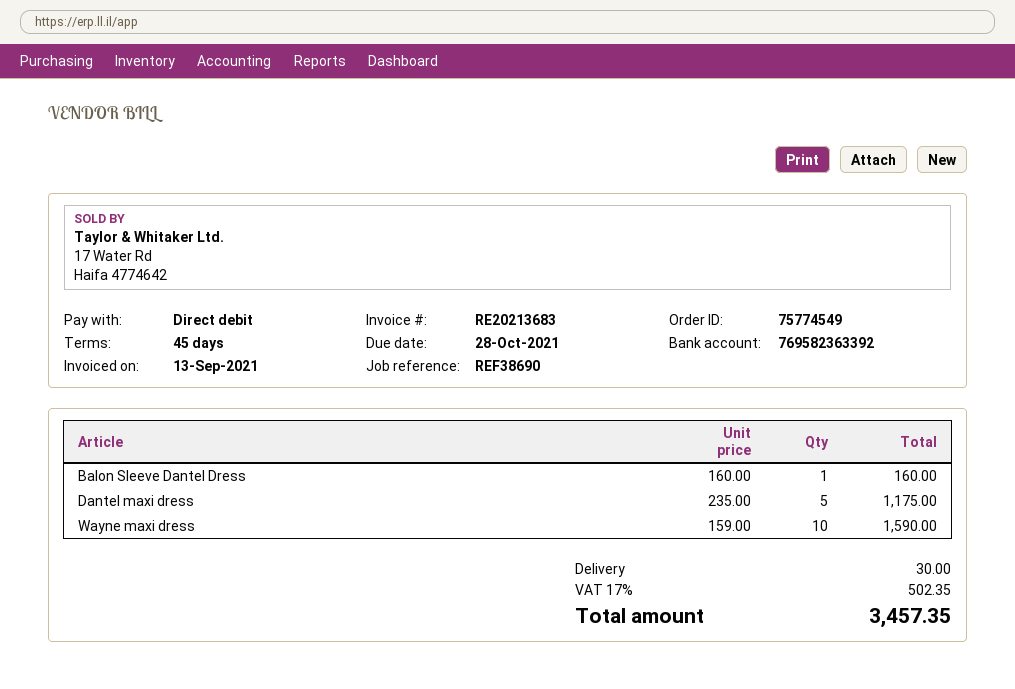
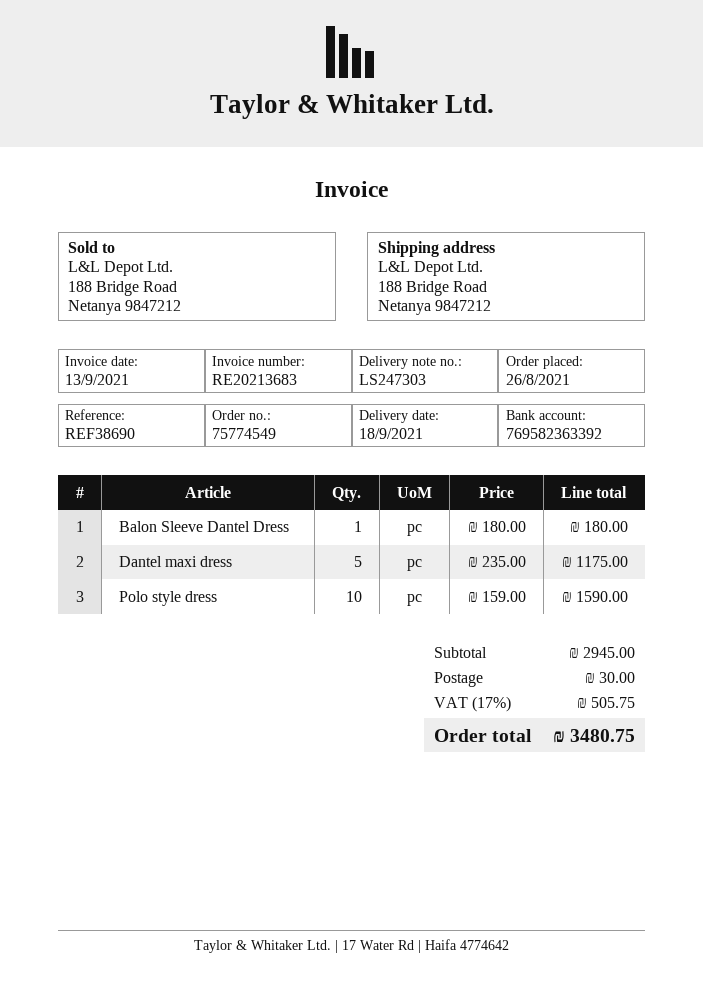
Balon Sleeve Dantel Dress: 1 x 160.00 = 160.00 -> 1 x 180.00 = 180.00
Wayne maxi dress: 10 x 159.00 = 1590.00 -> none
Polo style dress: none -> 10 x 159.00 = 1590.00
tax: 17% = 502.35 -> 17% = 505.75
total: 3457.35 -> 3480.75

